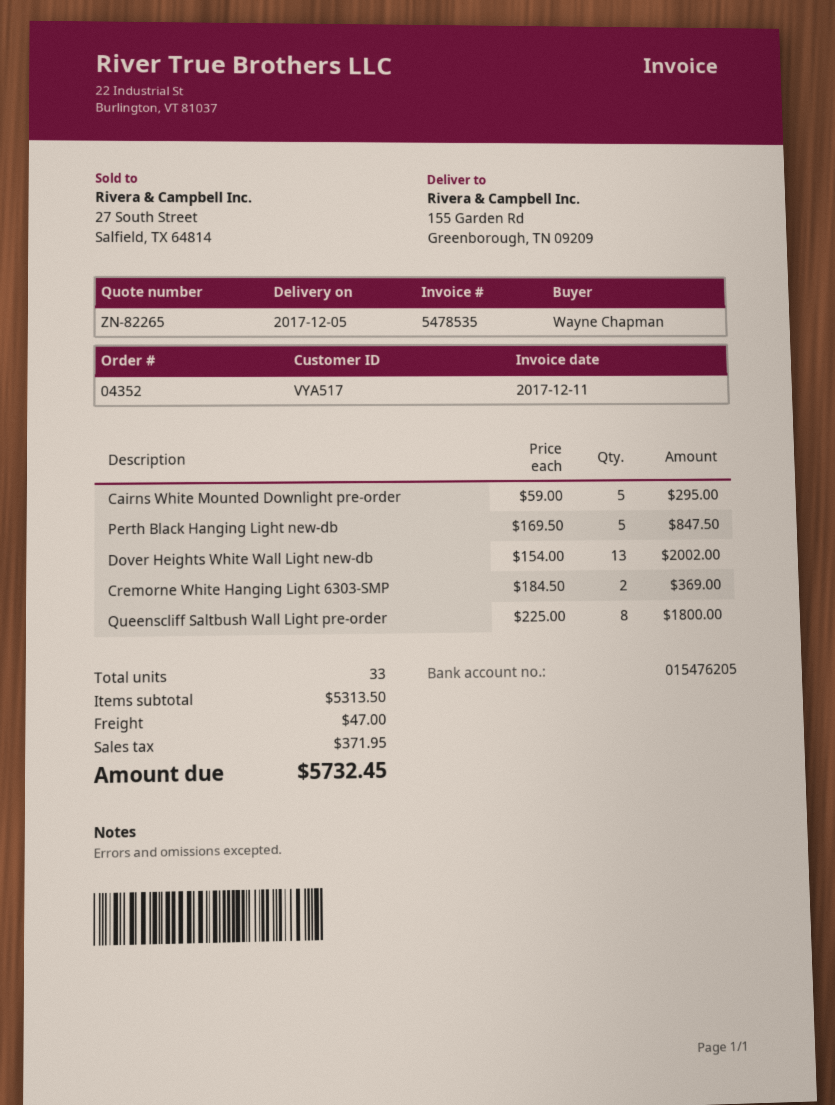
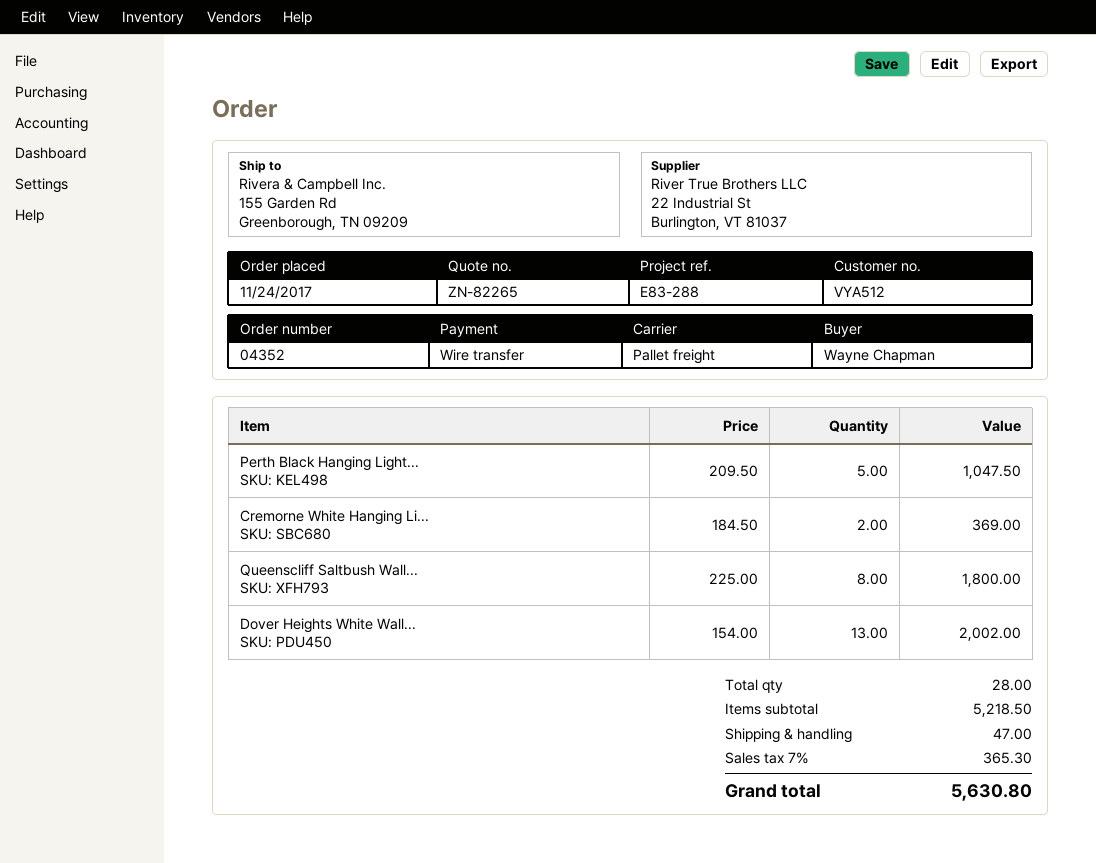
customer number: VYA517 -> VYA512
Cairns White Mounted Downlight pre-order: 5 x 59.00 = 295.00 -> none
Perth Black Hanging Light new-db: 5 x 169.50 = 847.50 -> 5 x 209.50 = 1047.50
total quantity: 33 -> 28
subtotal: 5313.50 -> 5218.50
tax: 371.95 -> 365.30
total: 5732.45 -> 5630.80

